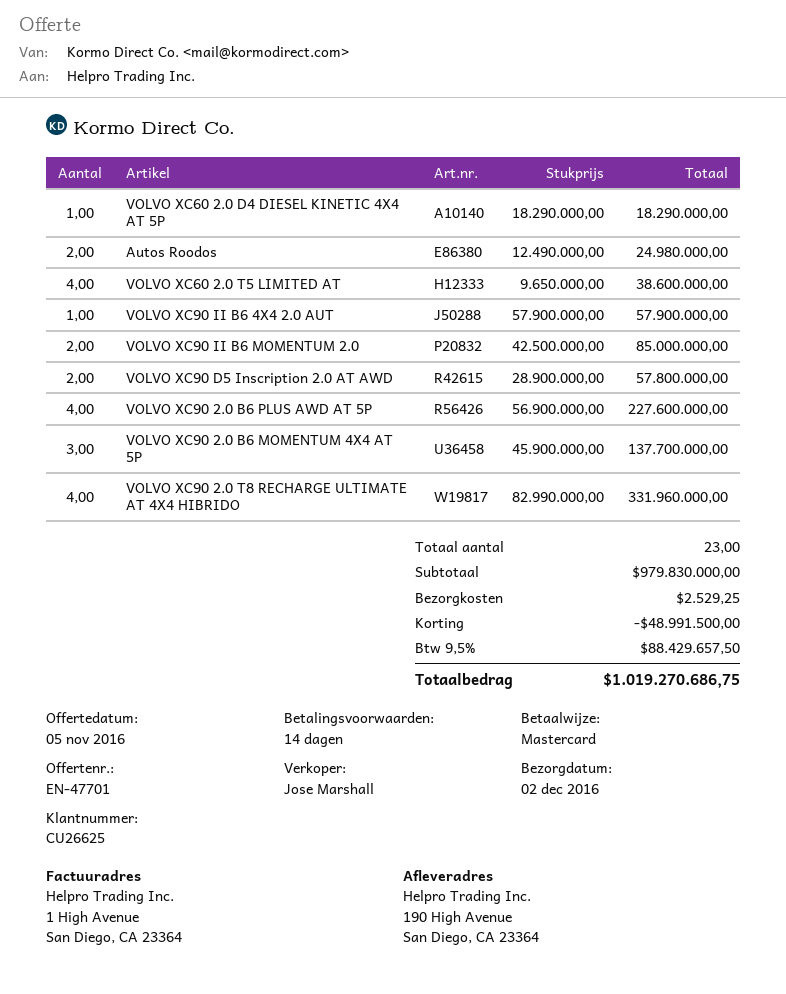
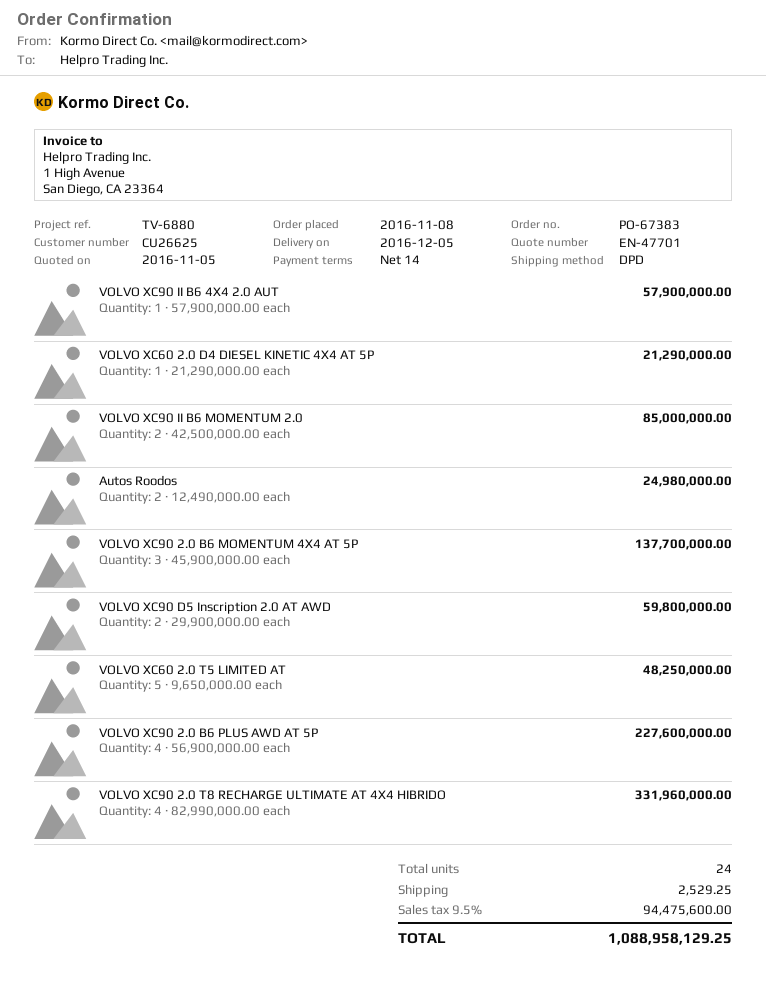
delivery date: 2016-12-02 -> 2016-12-05
VOLVO XC60 2.0 D4 DIESEL KINETIC 4X4 AT 5P: 1 x 18290000.00 = 18290000.00 -> 1 x 21290000.00 = 21290000.00
VOLVO XC60 2.0 T5 LIMITED AT: 4 x 9650000.00 = 38600000.00 -> 5 x 9650000.00 = 48250000.00
VOLVO XC90 D5 Inscription 2.0 AT AWD: 2 x 28900000.00 = 57800000.00 -> 2 x 29900000.00 = 59800000.00
total quantity: 23 -> 24
discount: 48991500.00 -> none
tax: 9.5% = 88429657.50 -> 9.5% = 94475600.00
total: 1019270686.75 -> 1088958129.25

